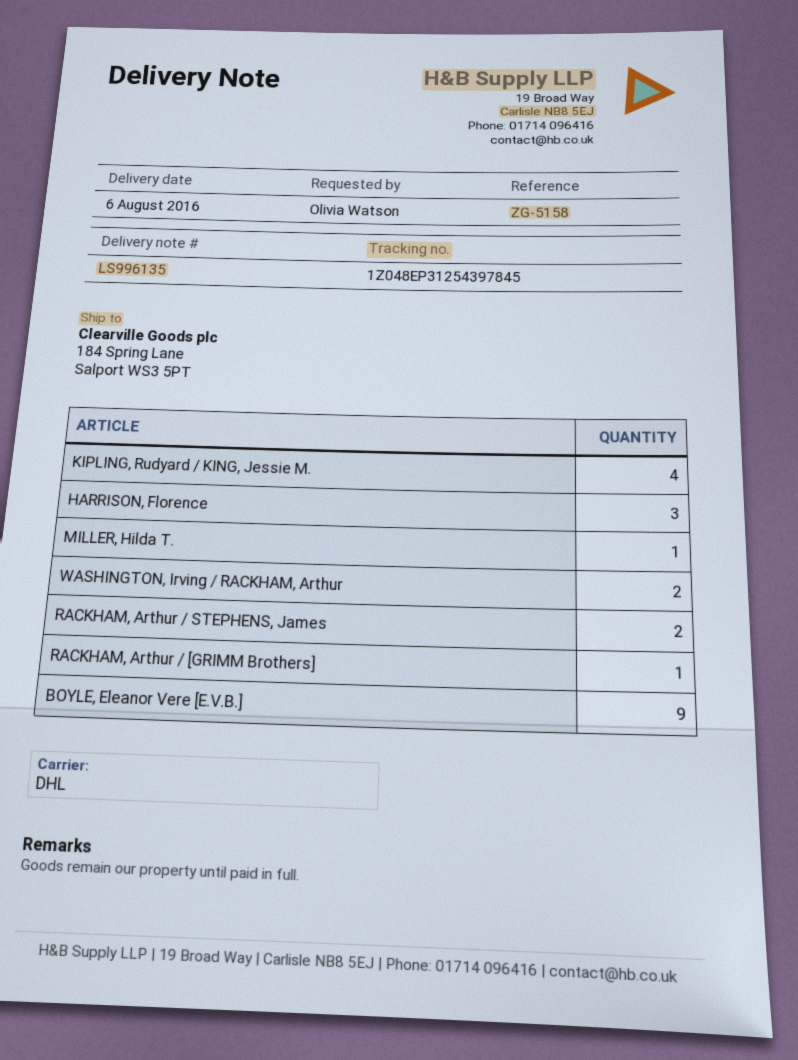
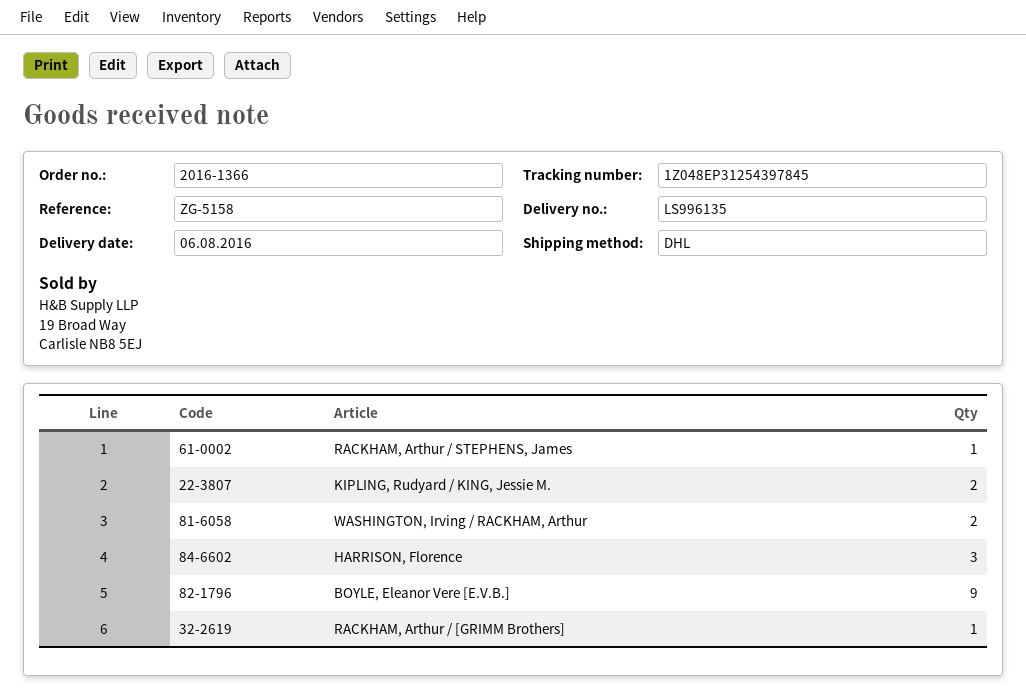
KIPLING, Rudyard / KING, Jessie M.: 4 -> 2
MILLER, Hilda T.: 1 -> none
RACKHAM, Arthur / STEPHENS, James: 2 -> 1

